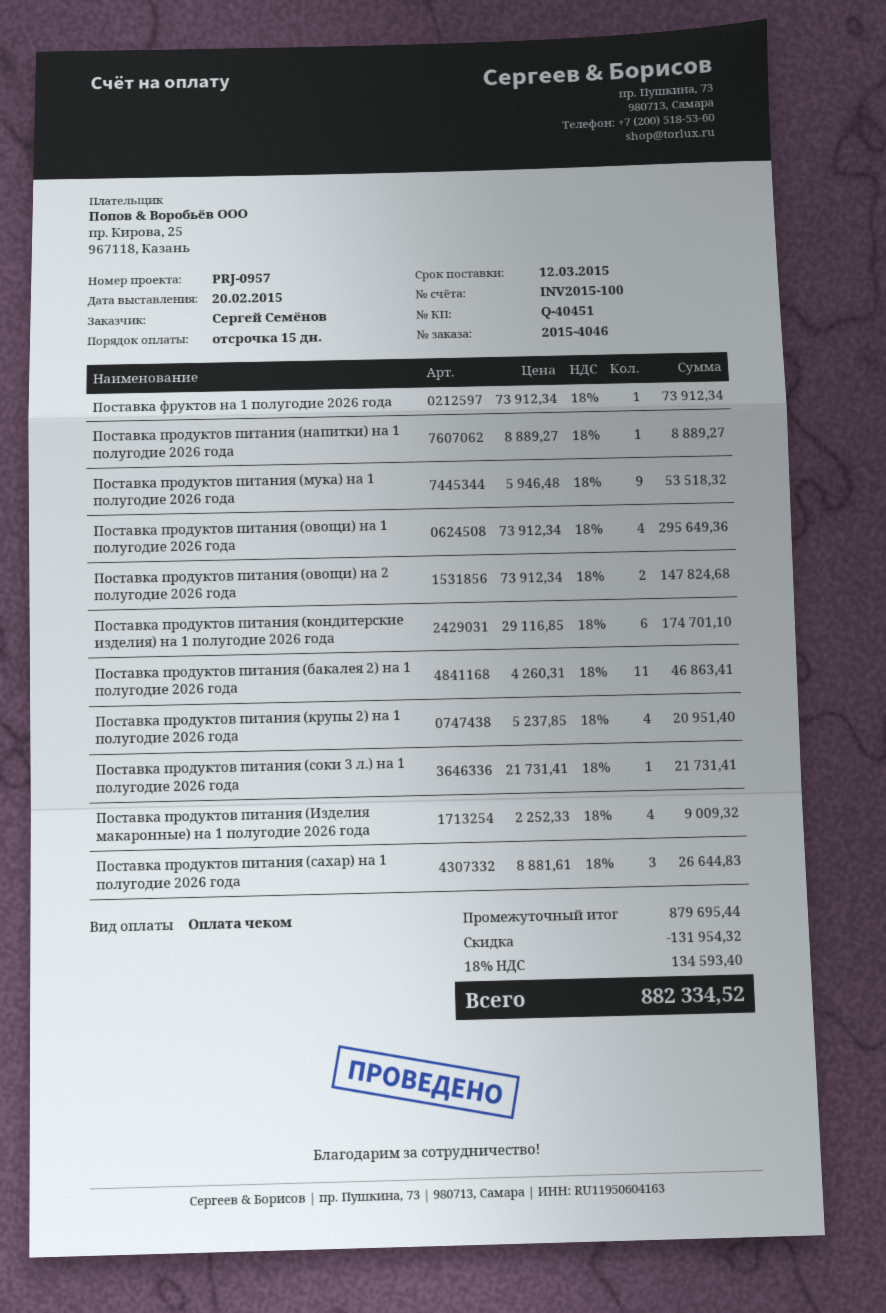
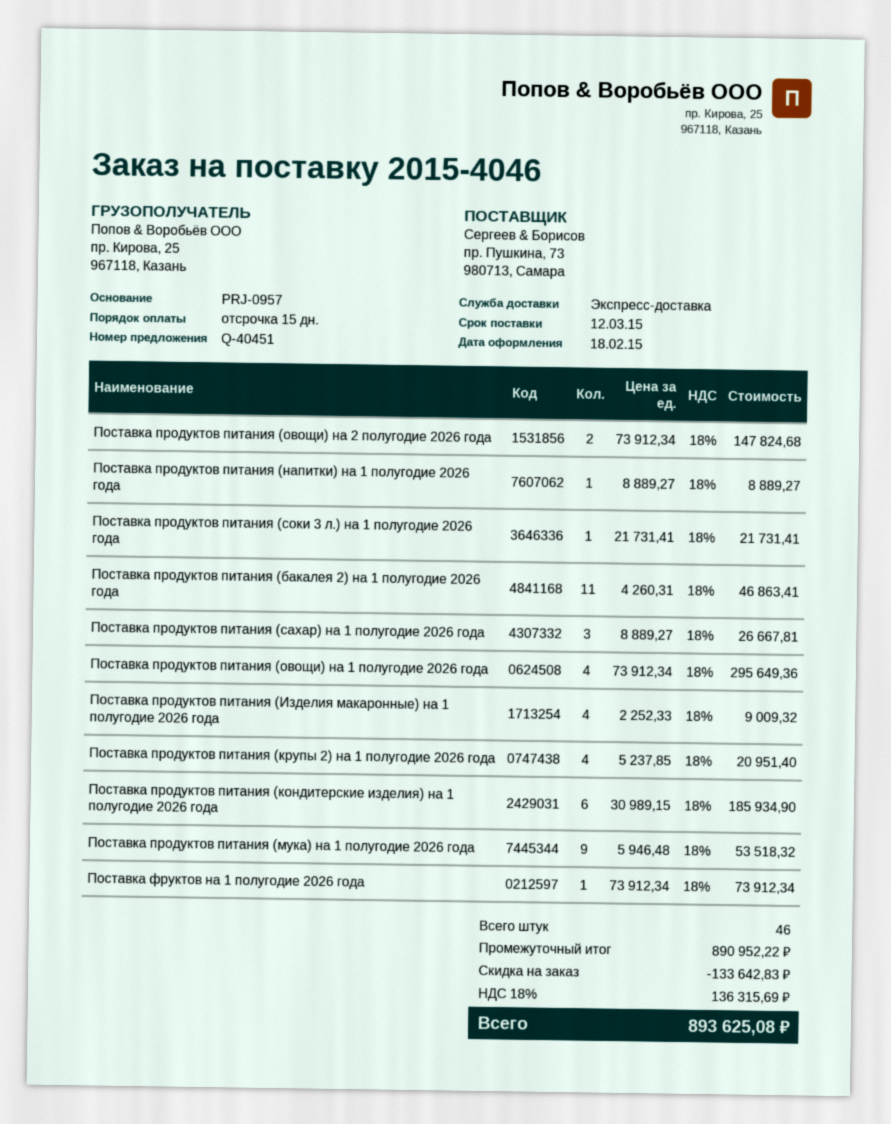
Поставка продуктов питания (кондитерские изделия) на 1 полугодие 2026 года: 6 x 29116.85 = 174701.10 -> 6 x 30989.15 = 185934.90
Поставка продуктов питания (сахар) на 1 полугодие 2026 года: 3 x 8881.61 = 26644.83 -> 3 x 8889.27 = 26667.81
subtotal: 879695.44 -> 890952.22
discount: 131954.32 -> 133642.83
tax: 18% = 134593.40 -> 18% = 136315.69
total: 882334.52 -> 893625.08

